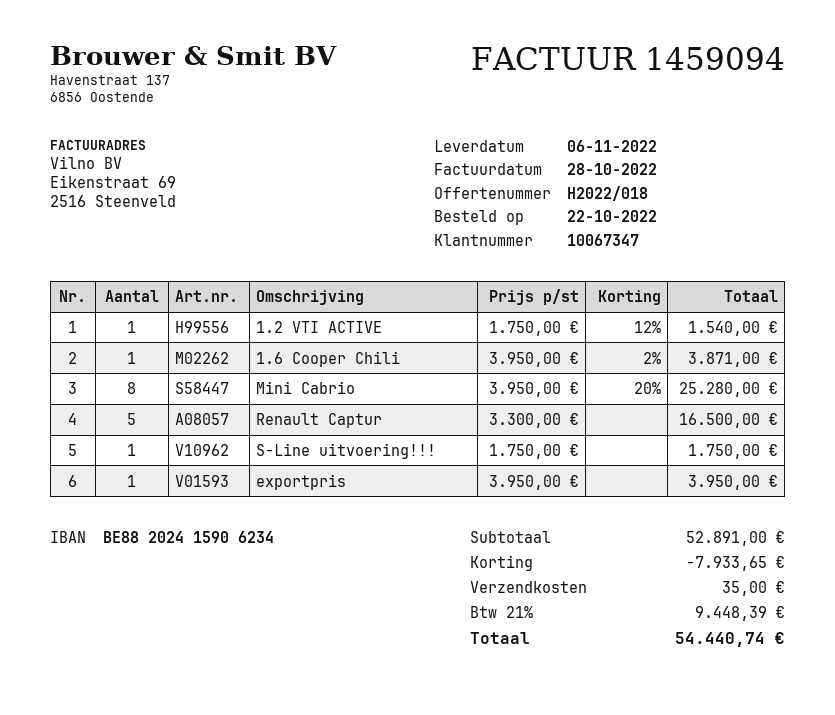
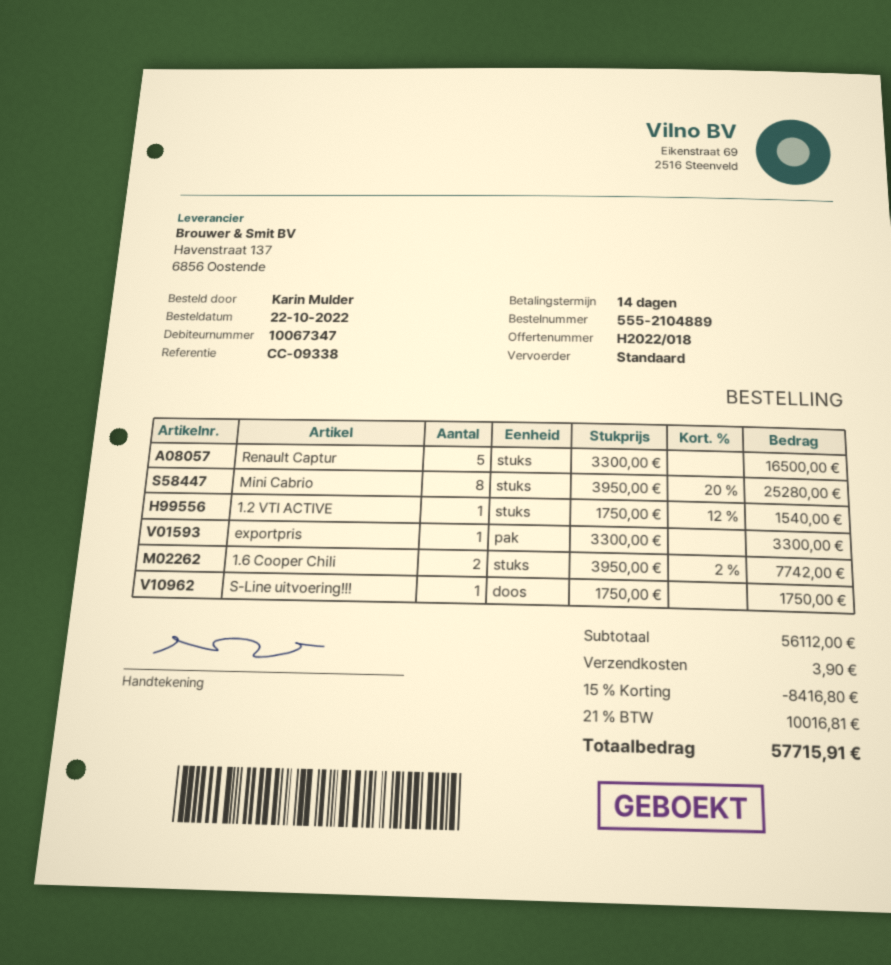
1.6 Cooper Chili: 1 x 3950.00 - 2% = 3871.00 -> 2 x 3950.00 - 2% = 7742.00
exportpris: 1 x 3950.00 = 3950.00 -> 1 x 3300.00 = 3300.00
subtotal: 52891.00 -> 56112.00
discount: 7933.65 -> 8416.80
shipping: 35.00 -> 3.90
tax: 21% = 9448.39 -> 21% = 10016.81
total: 54440.74 -> 57715.91

